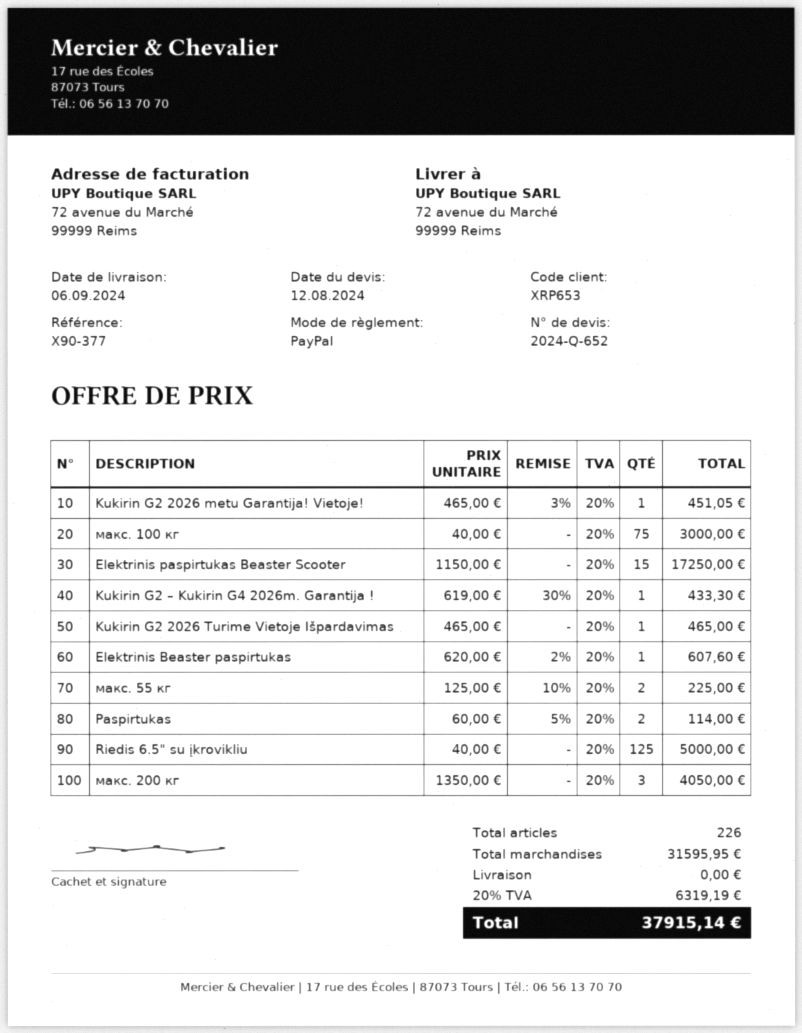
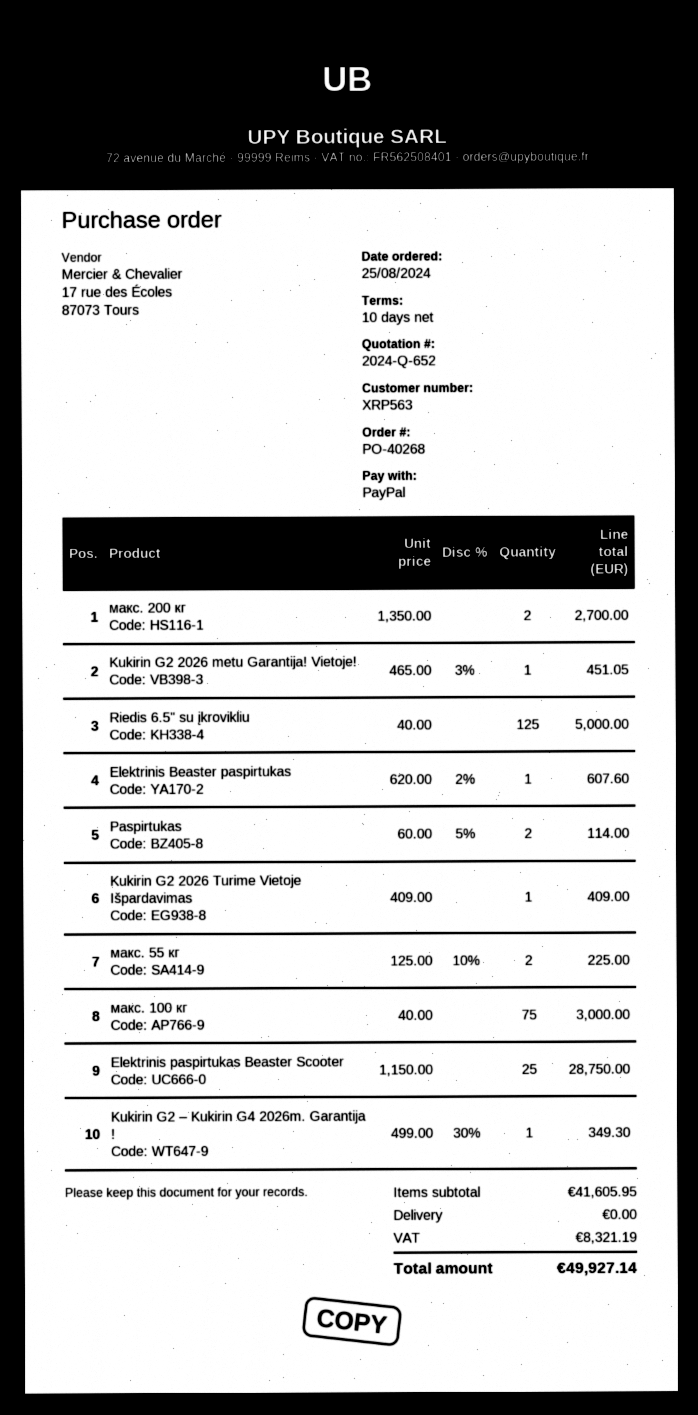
customer number: XRP653 -> XRP563
Elektrinis paspirtukas Beaster Scooter: 15 x 1150.00 = 17250.00 -> 25 x 1150.00 = 28750.00
Kukirin G2 – Kukirin G4 2026m. Garantija !: 1 x 619.00 - 30% = 433.30 -> 1 x 499.00 - 30% = 349.30
Kukirin G2 2026 Turime Vietoje Išpardavimas: 1 x 465.00 = 465.00 -> 1 x 409.00 = 409.00
макс. 200 кг: 3 x 1350.00 = 4050.00 -> 2 x 1350.00 = 2700.00
subtotal: 31595.95 -> 41605.95
tax: 6319.19 -> 8321.19
total: 37915.14 -> 49927.14

